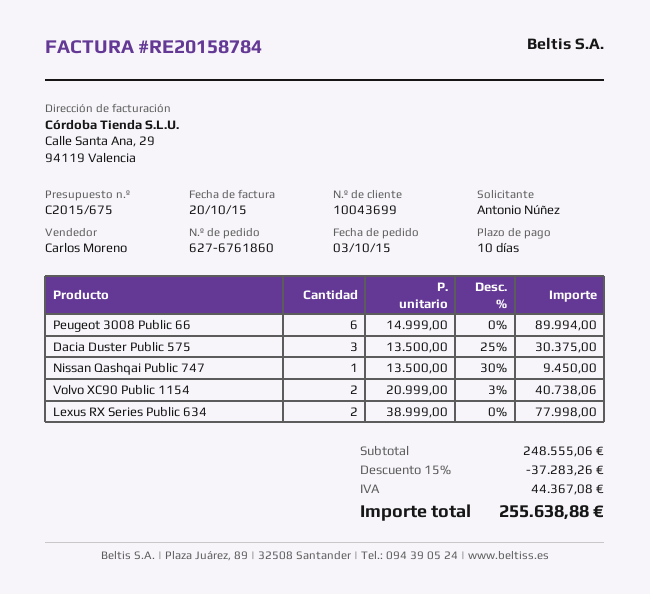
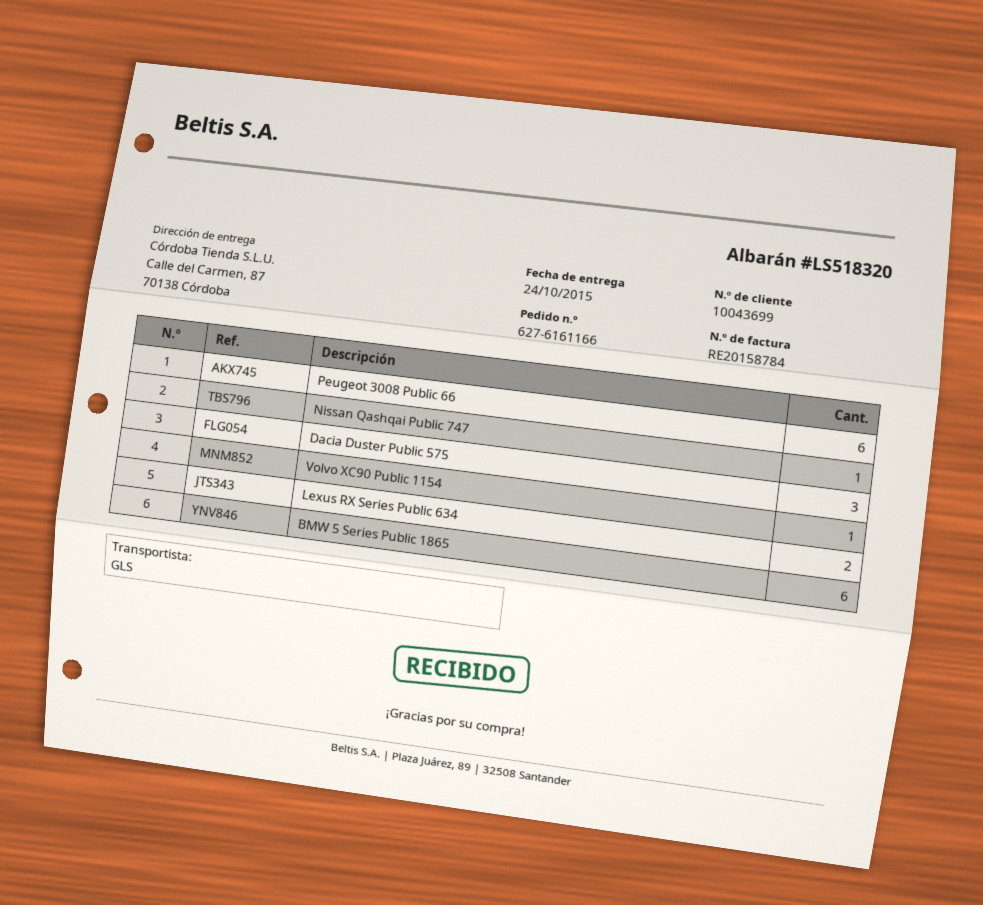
order number: 627-6761860 -> 627-6161166
Volvo XC90 Public 1154: 2 -> 1
BMW 5 Series Public 1865: none -> 6

